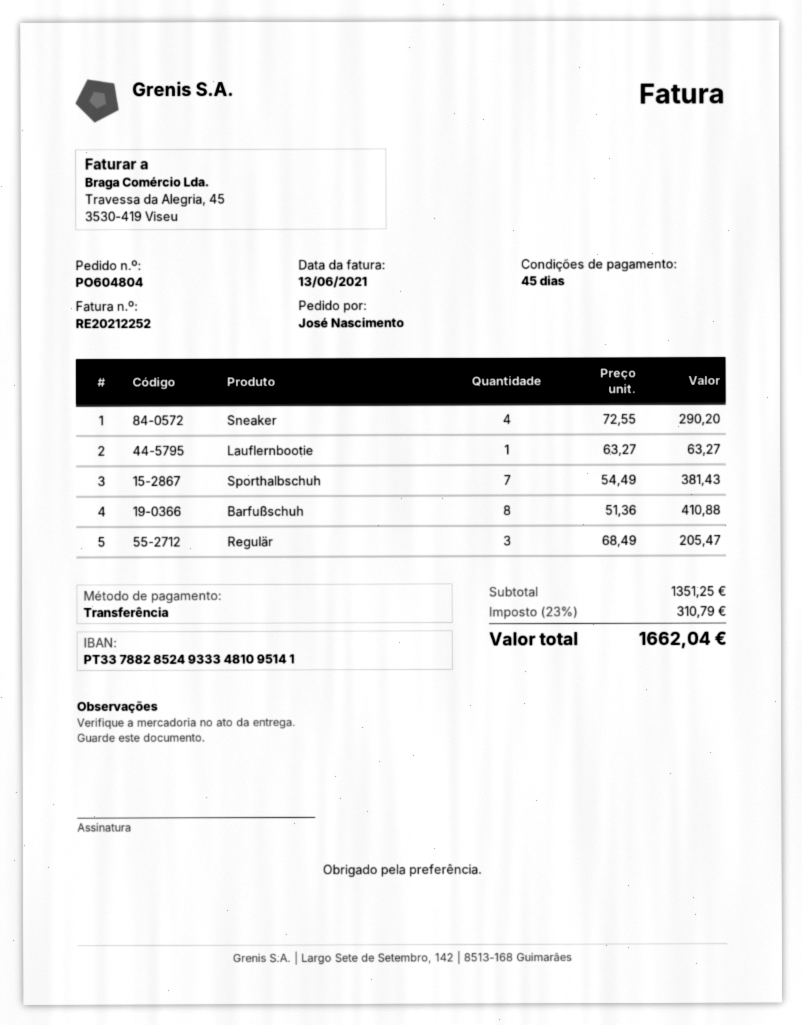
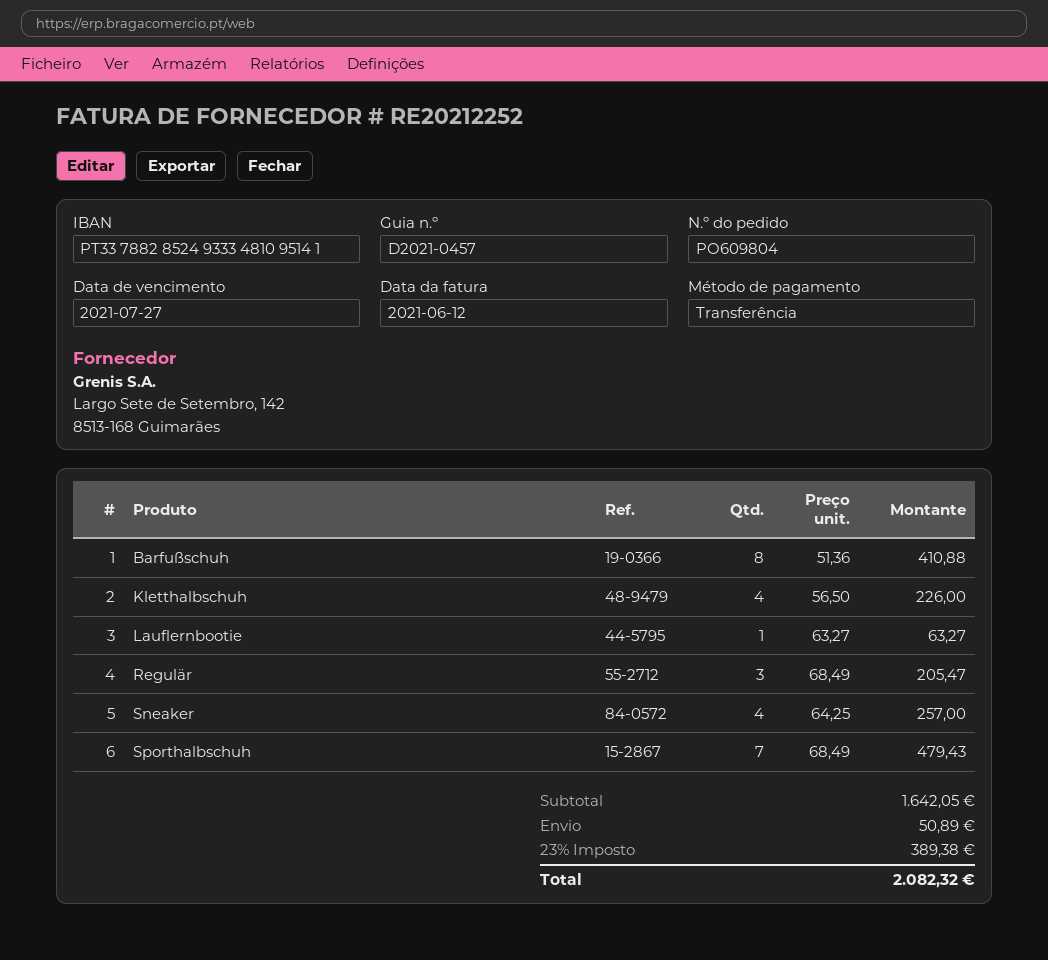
order number: PO604804 -> PO609804
invoice date: 2021-06-13 -> 2021-06-12
Sneaker: 4 x 72.55 = 290.20 -> 4 x 64.25 = 257.00
Sporthalbschuh: 7 x 54.49 = 381.43 -> 7 x 68.49 = 479.43
Kletthalbschuh: none -> 4 x 56.50 = 226.00
subtotal: 1351.25 -> 1642.05
shipping: none -> 50.89
tax: 23% = 310.79 -> 23% = 389.38
total: 1662.04 -> 2082.32

